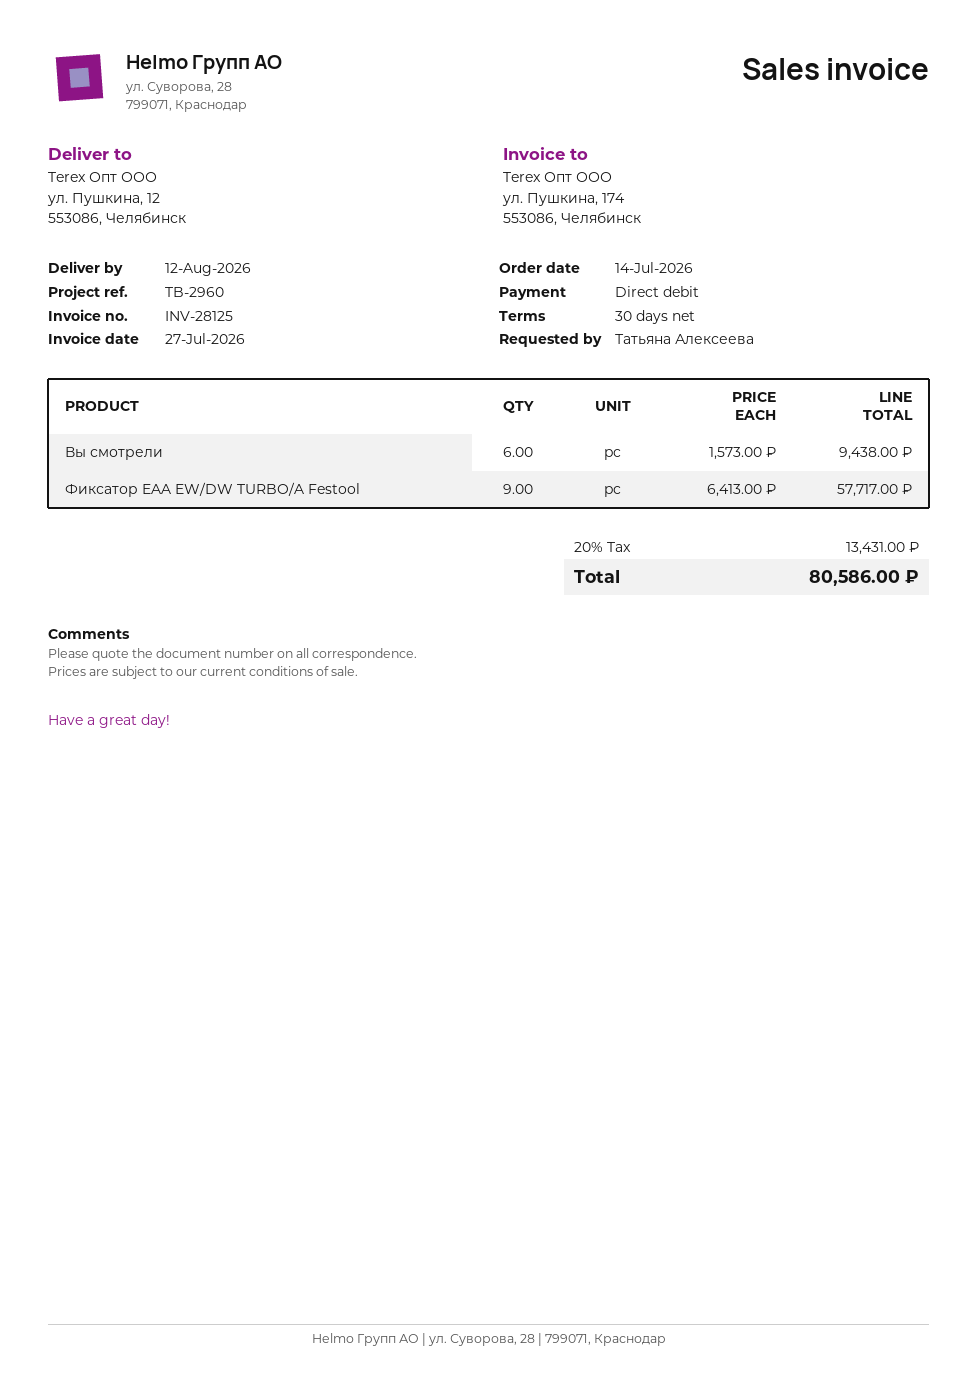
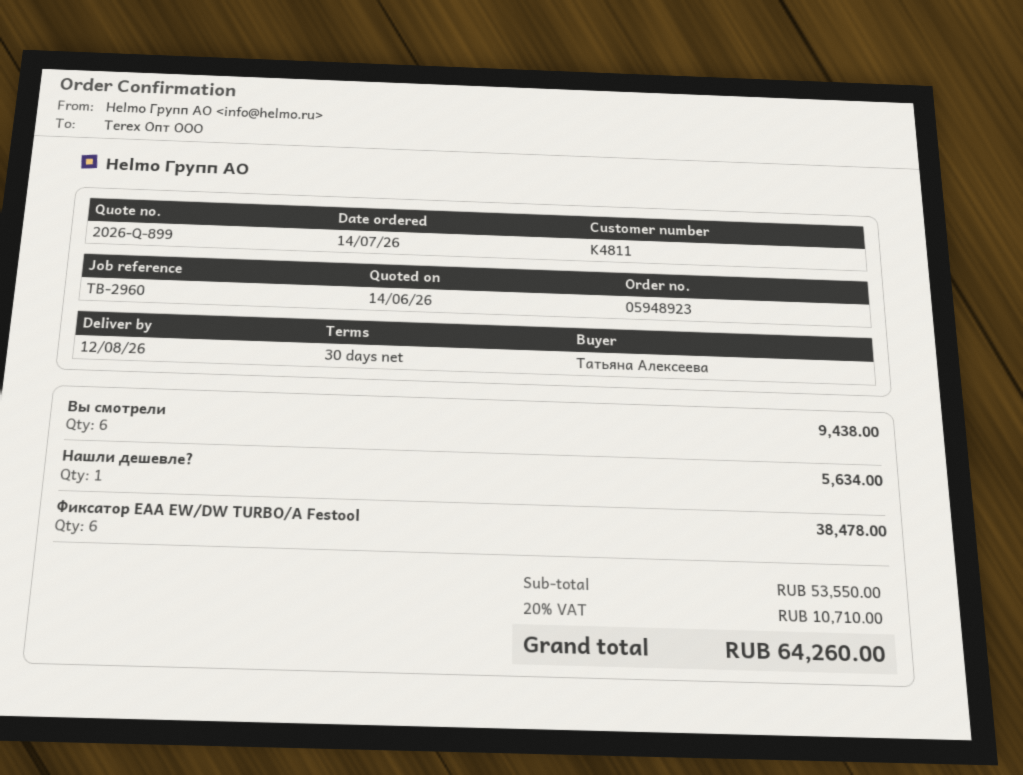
Фиксатор EAA EW/DW TURBO/A Festool: 9 for 57717.00 -> 6 for 38478.00
Нашли дешевле?: none -> 1 for 5634.00
tax: 20% = 13431.00 -> 20% = 10710.00
total: 80586.00 -> 64260.00

